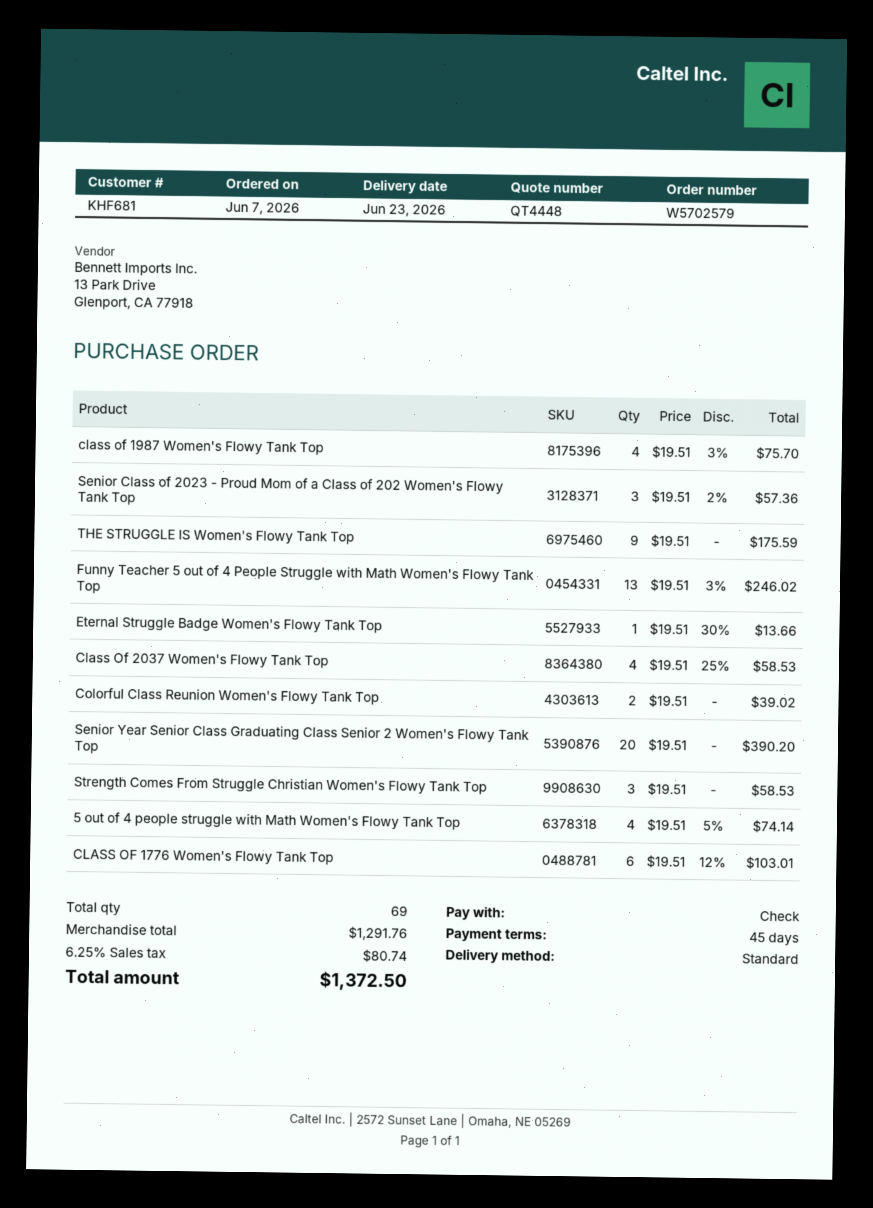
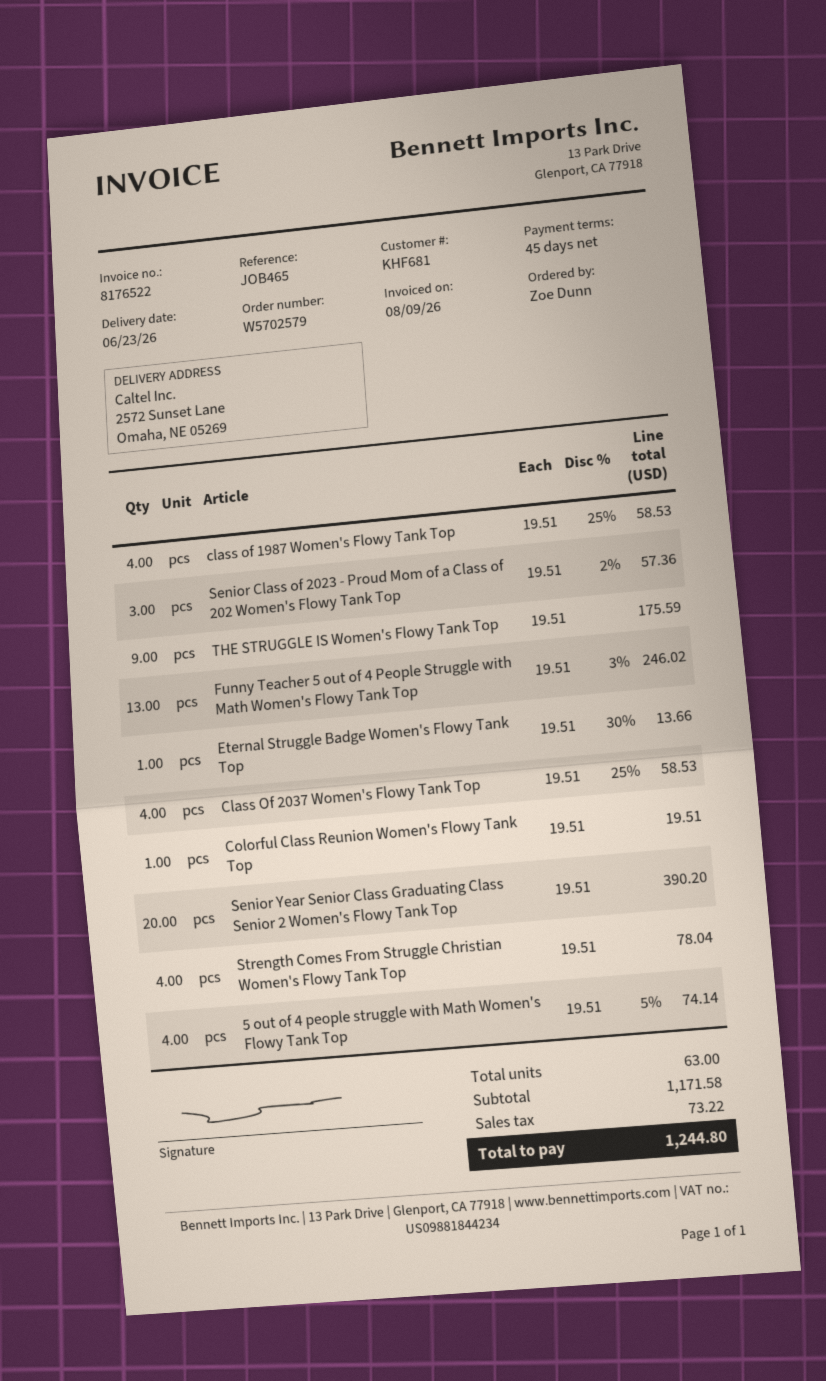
class of 1987 Women's Flowy Tank Top: 4 x 19.51 - 3% = 75.70 -> 4 x 19.51 - 25% = 58.53
Colorful Class Reunion Women's Flowy Tank Top: 2 x 19.51 = 39.02 -> 1 x 19.51 = 19.51
Strength Comes From Struggle Christian Women's Flowy Tank Top: 3 x 19.51 = 58.53 -> 4 x 19.51 = 78.04
CLASS OF 1776 Women's Flowy Tank Top: 6 x 19.51 - 12% = 103.01 -> none
total quantity: 69 -> 63
subtotal: 1291.76 -> 1171.58
tax: 80.74 -> 73.22
total: 1372.50 -> 1244.80

